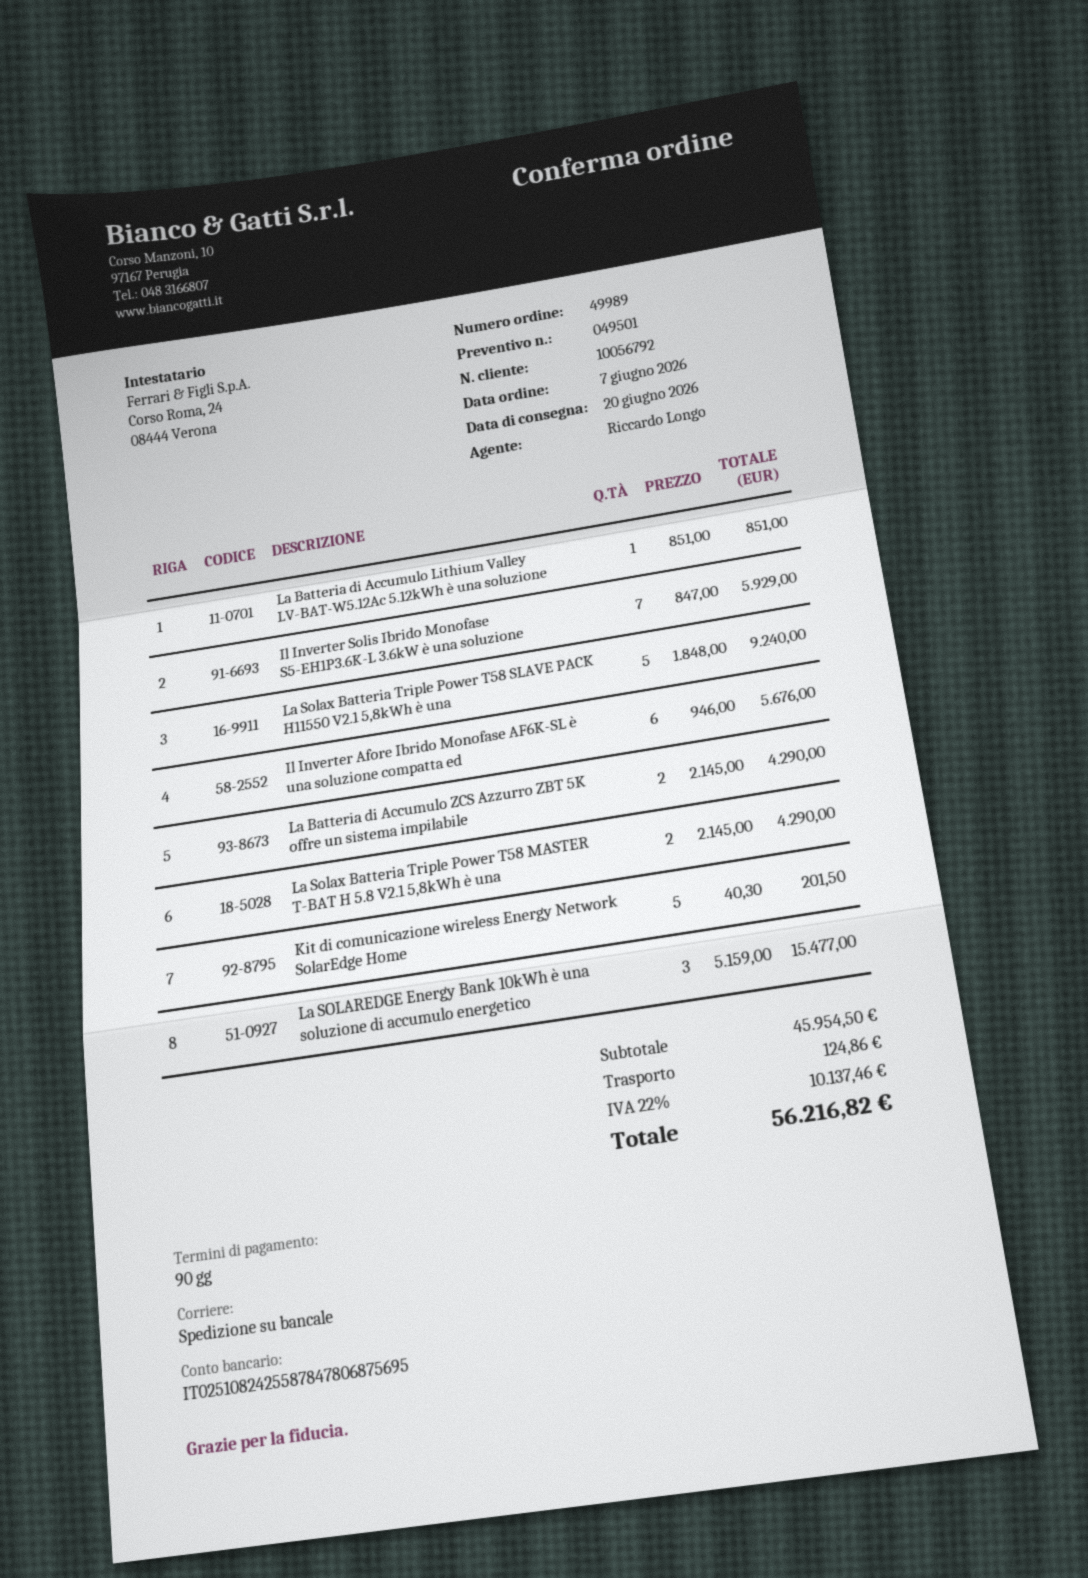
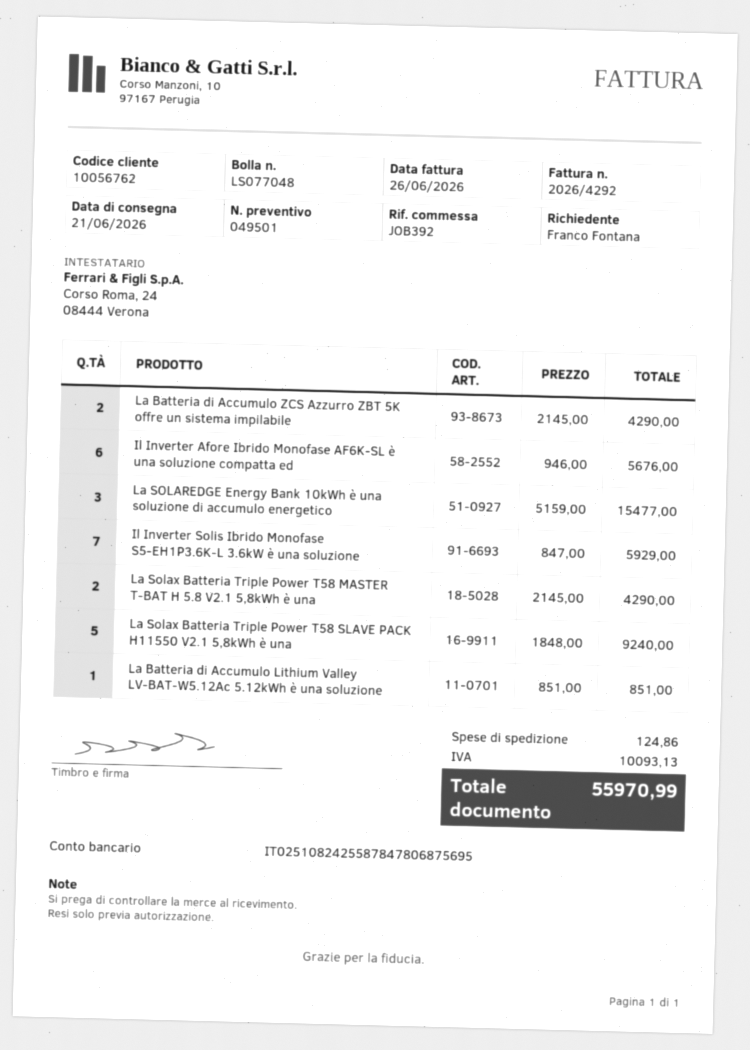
delivery date: 2026-06-20 -> 2026-06-21
customer number: 10056792 -> 10056762
Kit di comunicazione wireless Energy Network SolarEdge Home: 5 x 40.30 = 201.50 -> none
tax: 10137.46 -> 10093.13
total: 56216.82 -> 55970.99

